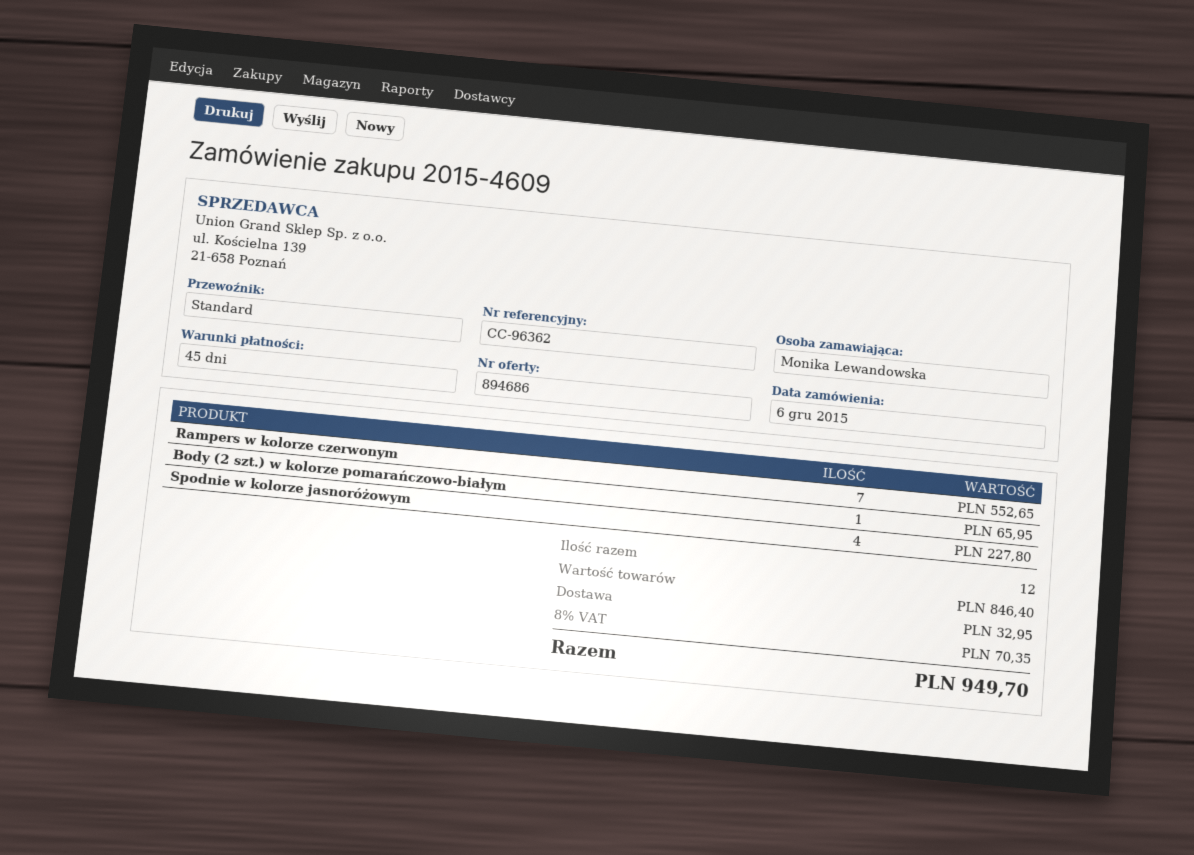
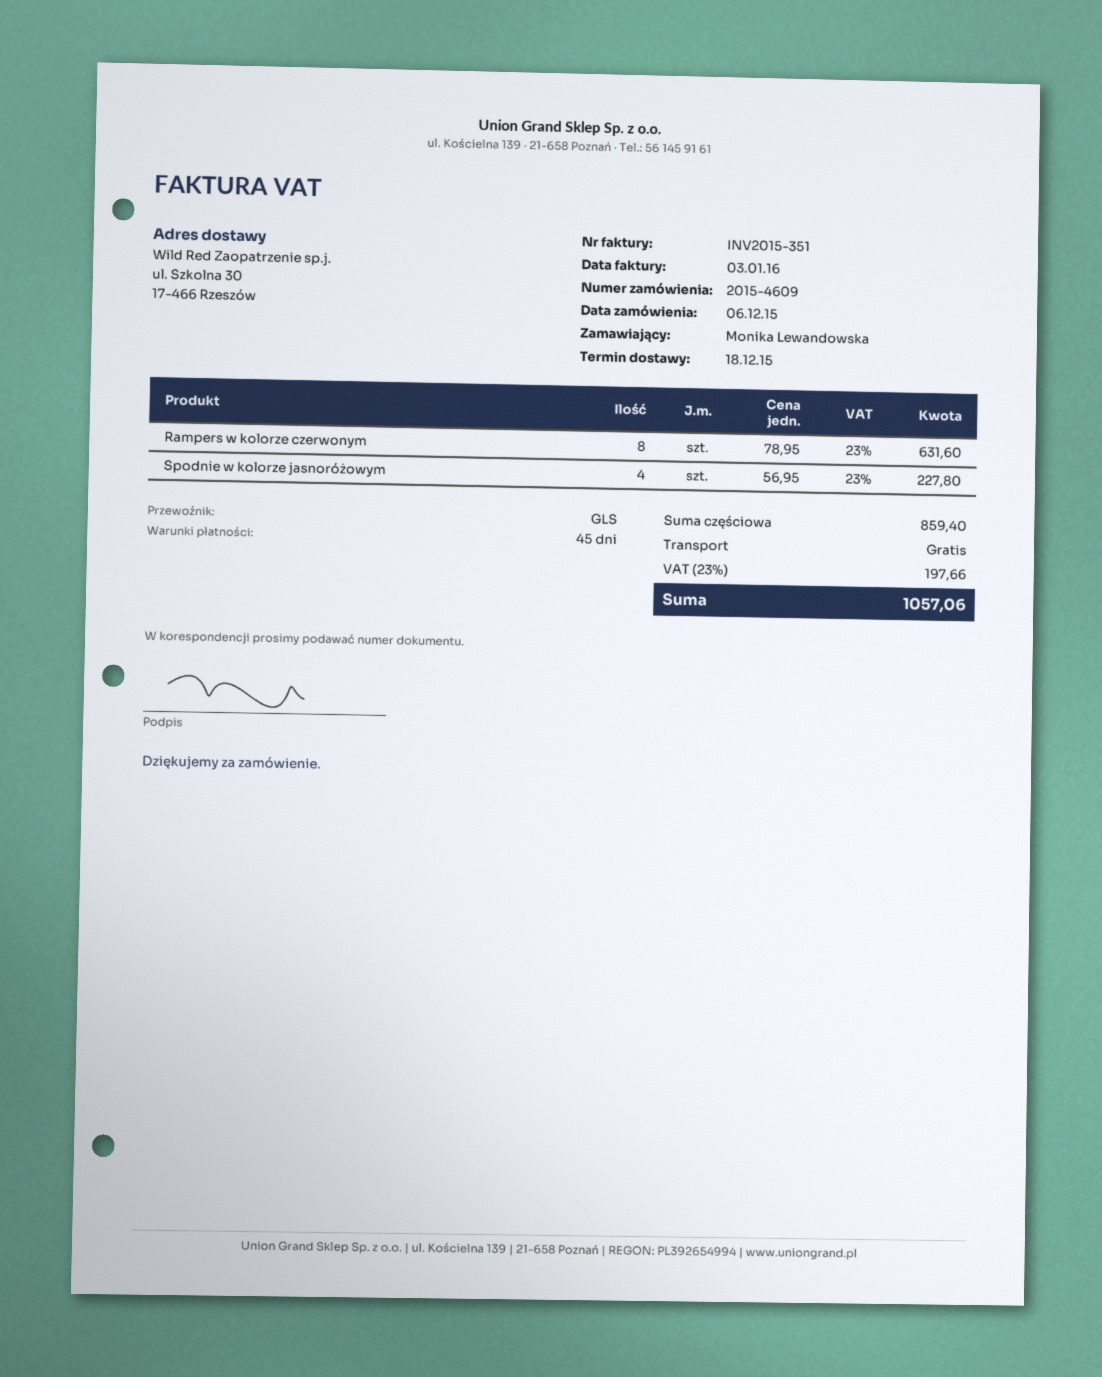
shipping method: standard -> GLS
Rampers w kolorze czerwonym: 7 for 552.65 -> 8 for 631.60
Body (2 szt.) w kolorze pomarańczowo-białym: 1 for 65.95 -> none
subtotal: 846.40 -> 859.40
shipping: 32.95 -> 0.00
tax: 8% = 70.35 -> 23% = 197.66
total: 949.70 -> 1057.06

